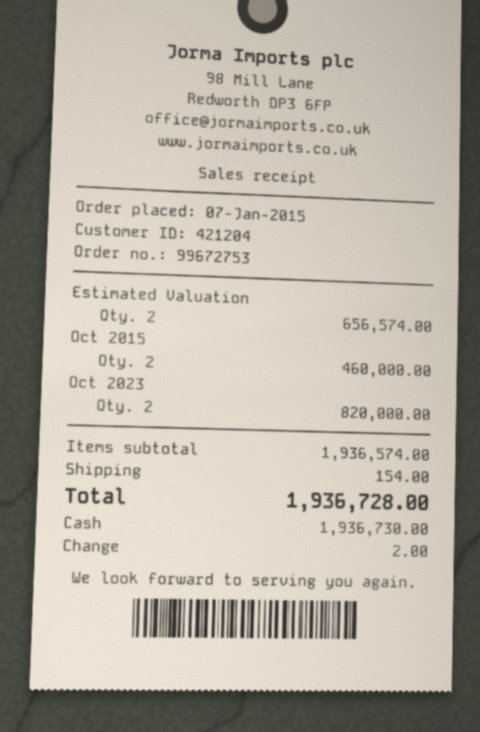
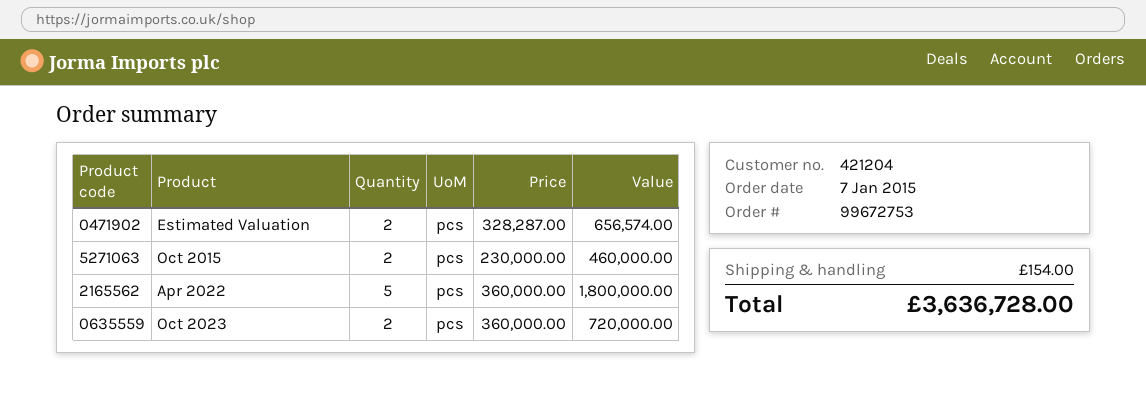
Oct 2023: 2 for 820000.00 -> 2 for 720000.00
Apr 2022: none -> 5 for 1800000.00
total: 1936728.00 -> 3636728.00

